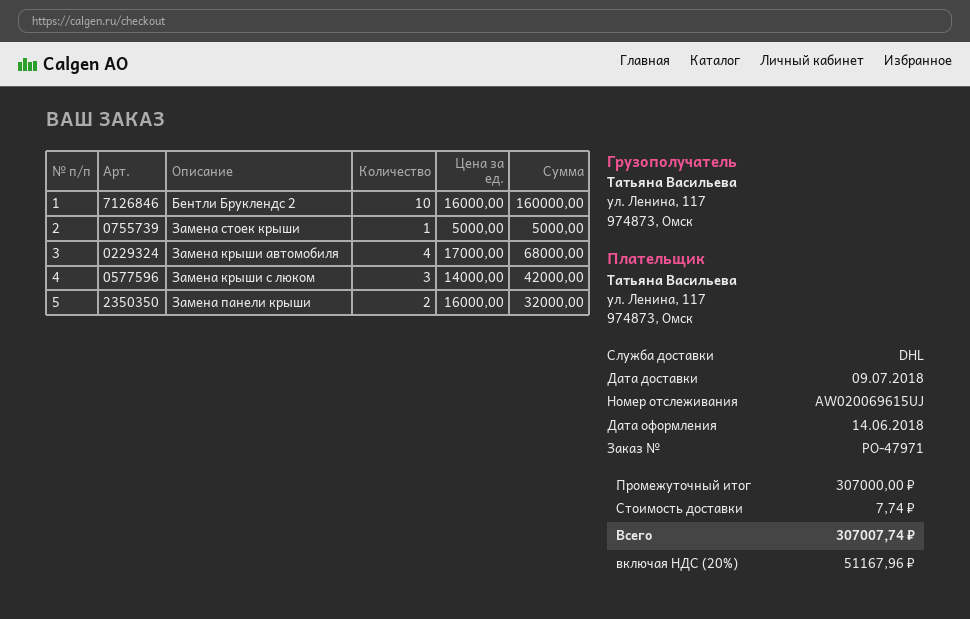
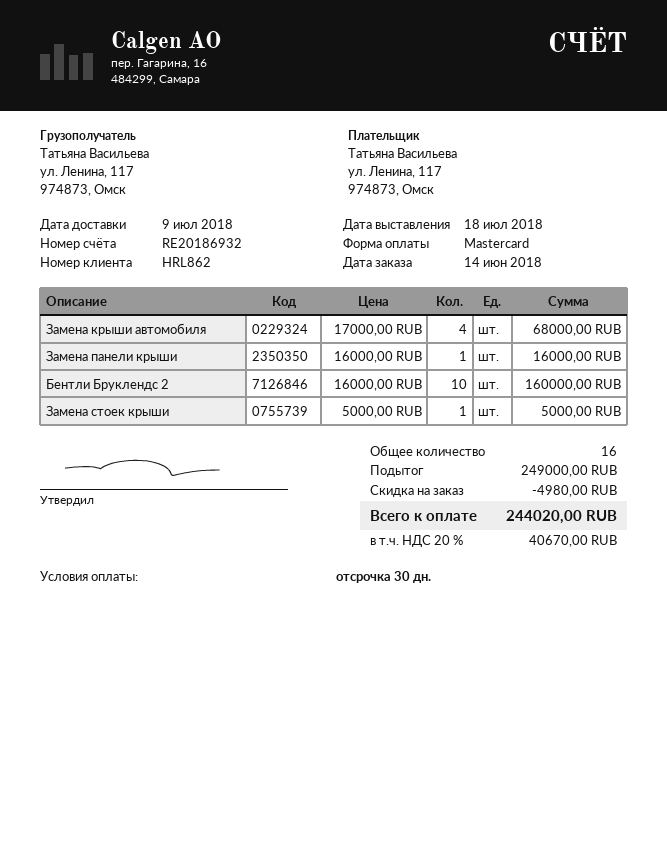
Замена крыши с люком: 3 x 14000.00 = 42000.00 -> none
Замена панели крыши: 2 x 16000.00 = 32000.00 -> 1 x 16000.00 = 16000.00
subtotal: 307000.00 -> 249000.00
discount: none -> 4980.00
shipping: 7.74 -> none
tax: 20% = 51167.96 -> 20% = 40670.00
total: 307007.74 -> 244020.00

